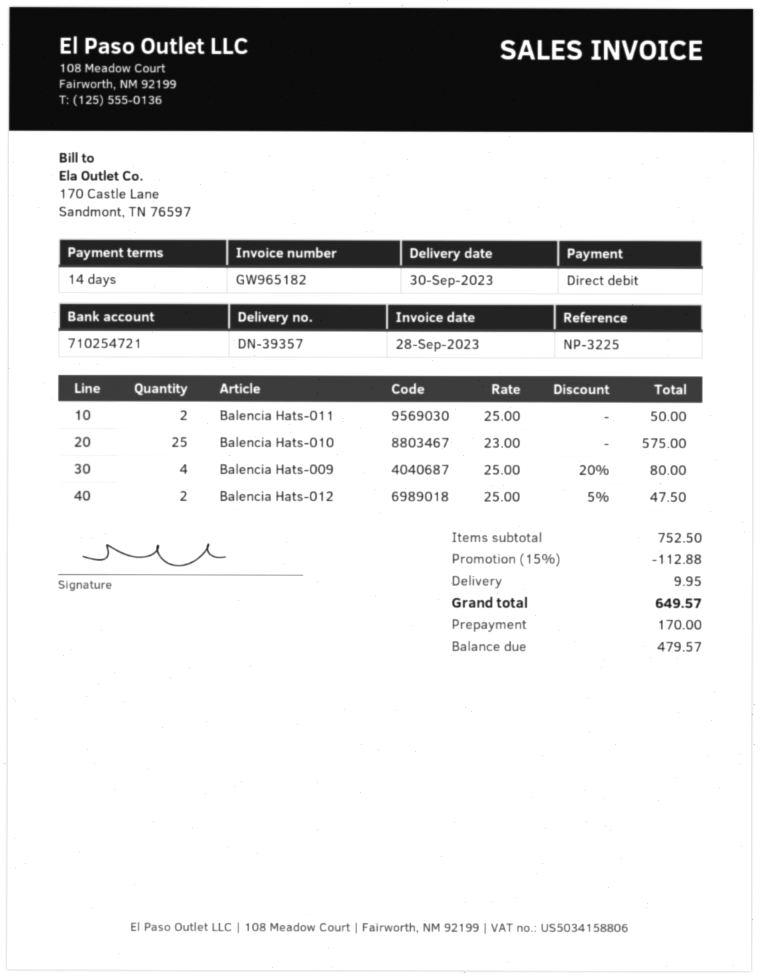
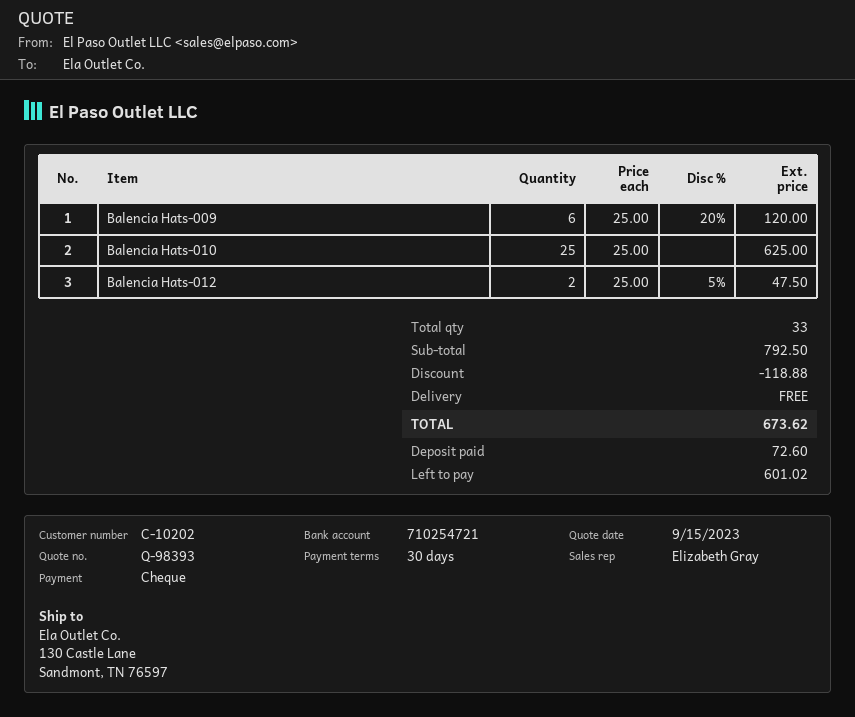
payment terms: 14 days -> 30 days
payment method: direct debit -> cheque
Balencia Hats-011: 2 x 25.00 = 50.00 -> none
Balencia Hats-010: 25 x 23.00 = 575.00 -> 25 x 25.00 = 625.00
Balencia Hats-009: 4 x 25.00 - 20% = 80.00 -> 6 x 25.00 - 20% = 120.00
subtotal: 752.50 -> 792.50
discount: 112.88 -> 118.88
shipping: 9.95 -> 0.00
total: 649.57 -> 673.62
deposit: 170.00 -> 72.60
balance: 479.57 -> 601.02

